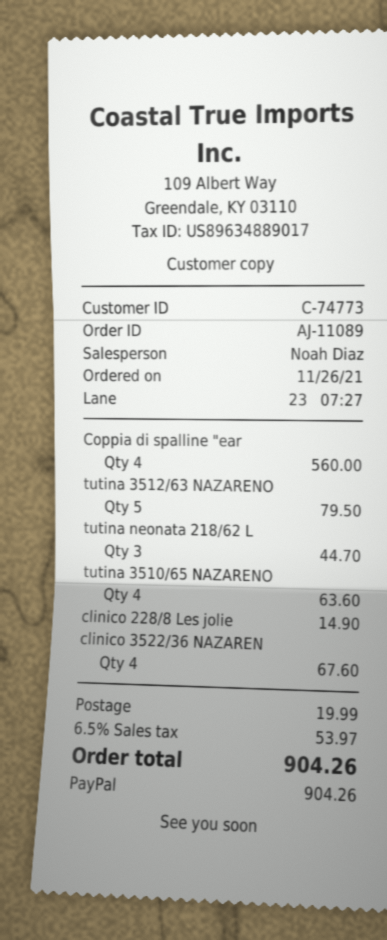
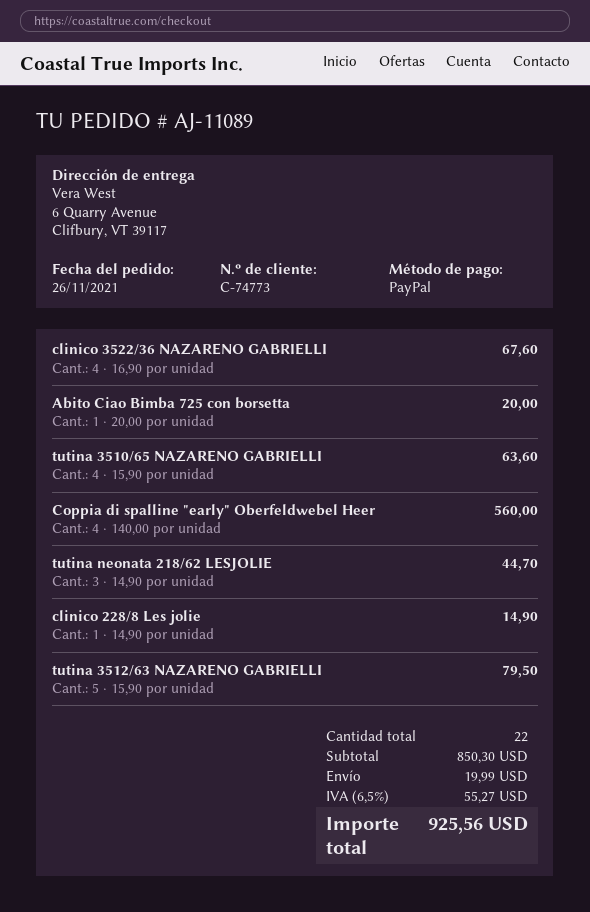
Abito Ciao Bimba 725 con borsetta: none -> 1 for 20.00
tax: 6.5% = 53.97 -> 6.5% = 55.27
total: 904.26 -> 925.56

